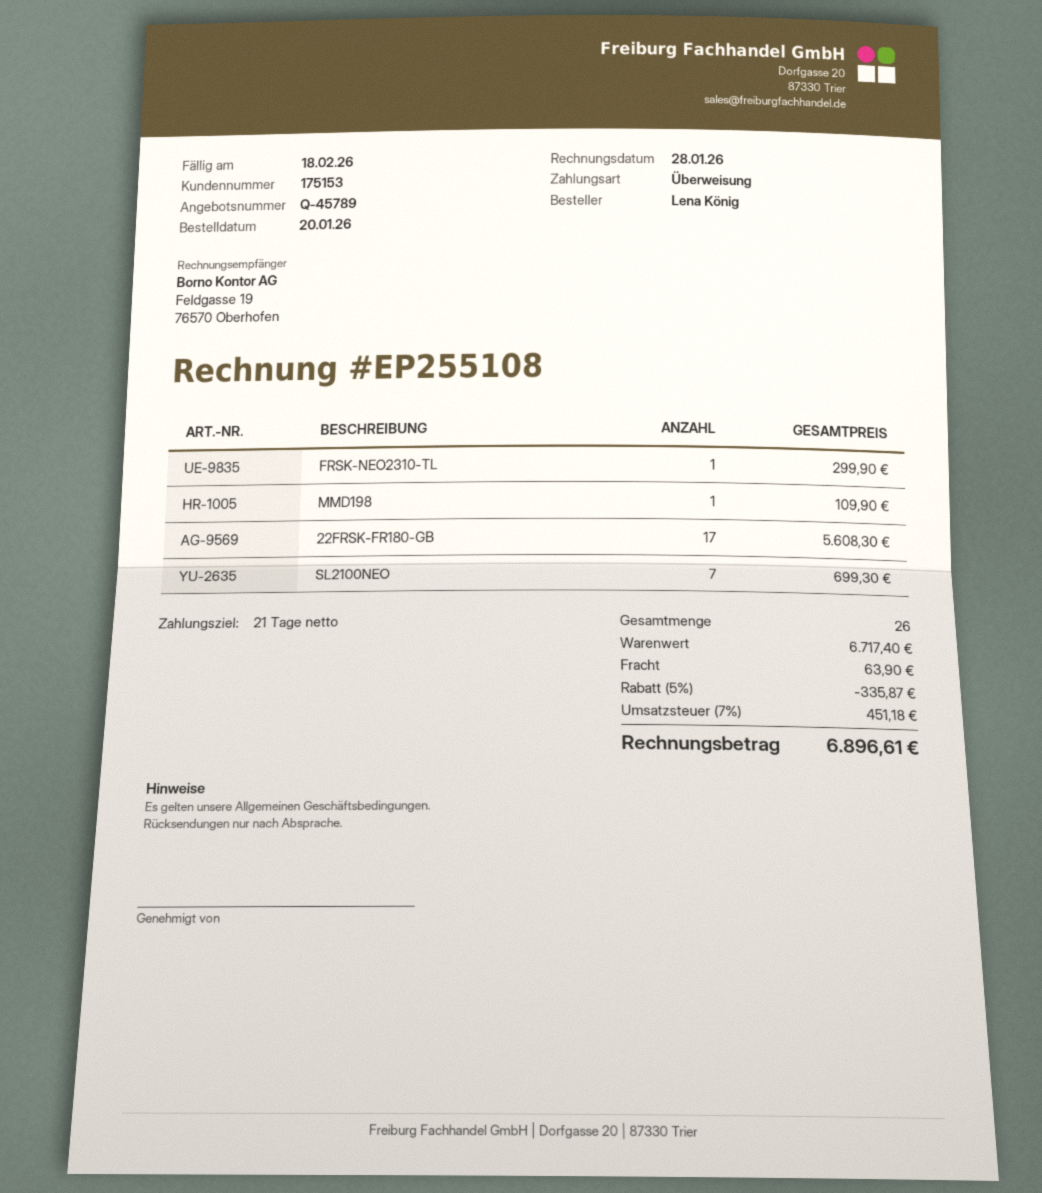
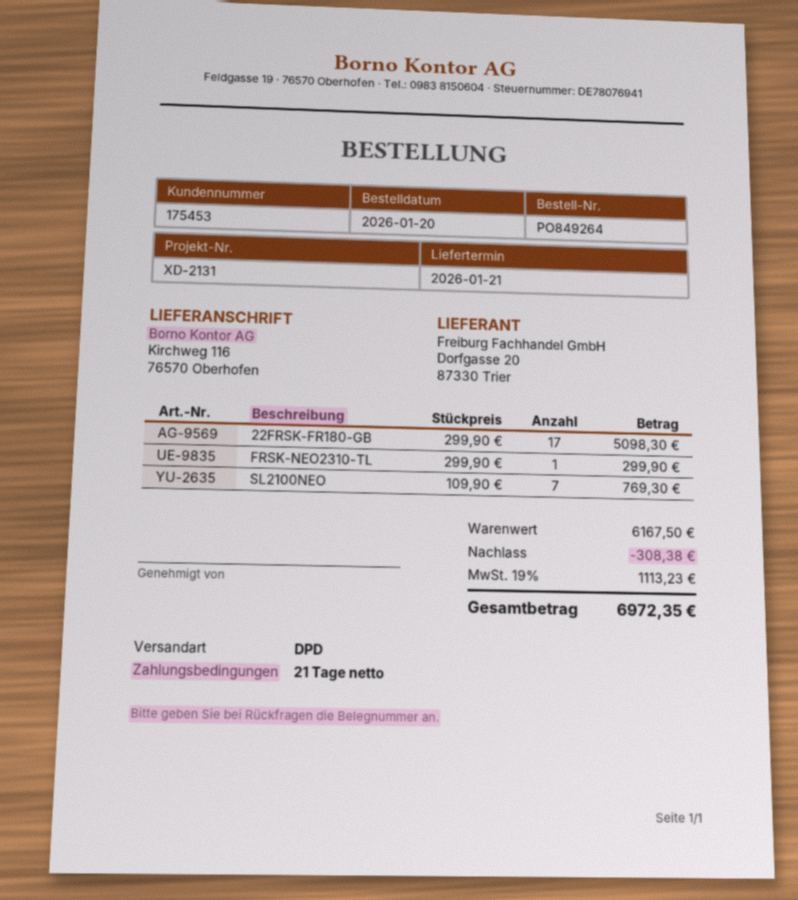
customer number: 175153 -> 175453
MMD198: 1 for 109.90 -> none
22FRSK-FR180-GB: 17 for 5608.30 -> 17 for 5098.30
SL2100NEO: 7 for 699.30 -> 7 for 769.30
subtotal: 6717.40 -> 6167.50
discount: 335.87 -> 308.38
shipping: 63.90 -> none
tax: 7% = 451.18 -> 19% = 1113.23
total: 6896.61 -> 6972.35

